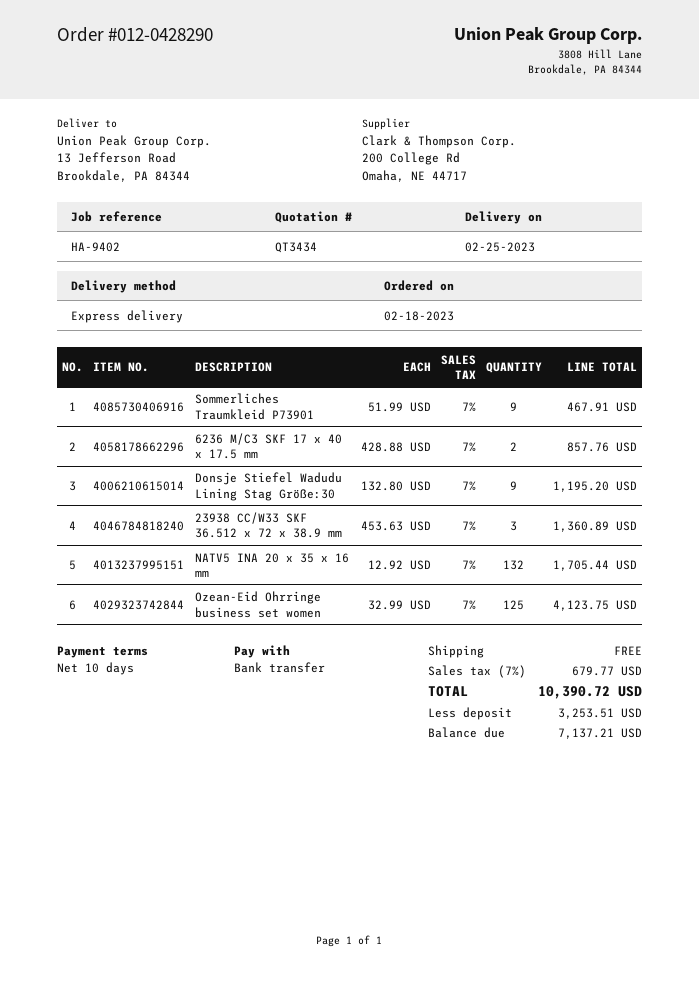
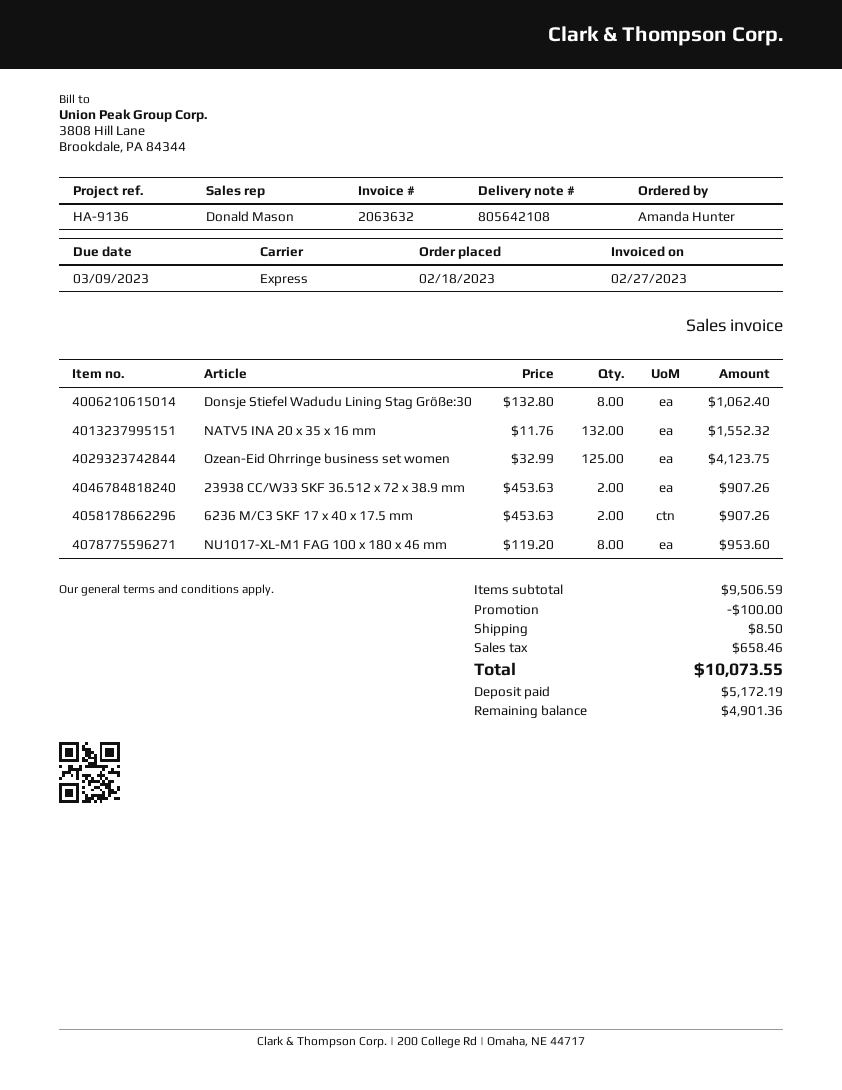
reference: HA-9402 -> HA-9136
Sommerliches Traumkleid P73901: 9 x 51.99 = 467.91 -> none
6236 M/C3 SKF 17 x 40 x 17.5 mm: 2 x 428.88 = 857.76 -> 2 x 453.63 = 907.26
Donsje Stiefel Wadudu Lining Stag Größe:30: 9 x 132.80 = 1195.20 -> 8 x 132.80 = 1062.40
23938 CC/W33 SKF 36.512 x 72 x 38.9 mm: 3 x 453.63 = 1360.89 -> 2 x 453.63 = 907.26
NATV5 INA 20 x 35 x 16 mm: 132 x 12.92 = 1705.44 -> 132 x 11.76 = 1552.32
NU1017-XL-M1 FAG 100 x 180 x 46 mm: none -> 8 x 119.20 = 953.60
discount: none -> 100.00
shipping: 0.00 -> 8.50
tax: 679.77 -> 658.46
total: 10390.72 -> 10073.55
deposit: 3253.51 -> 5172.19
balance: 7137.21 -> 4901.36

